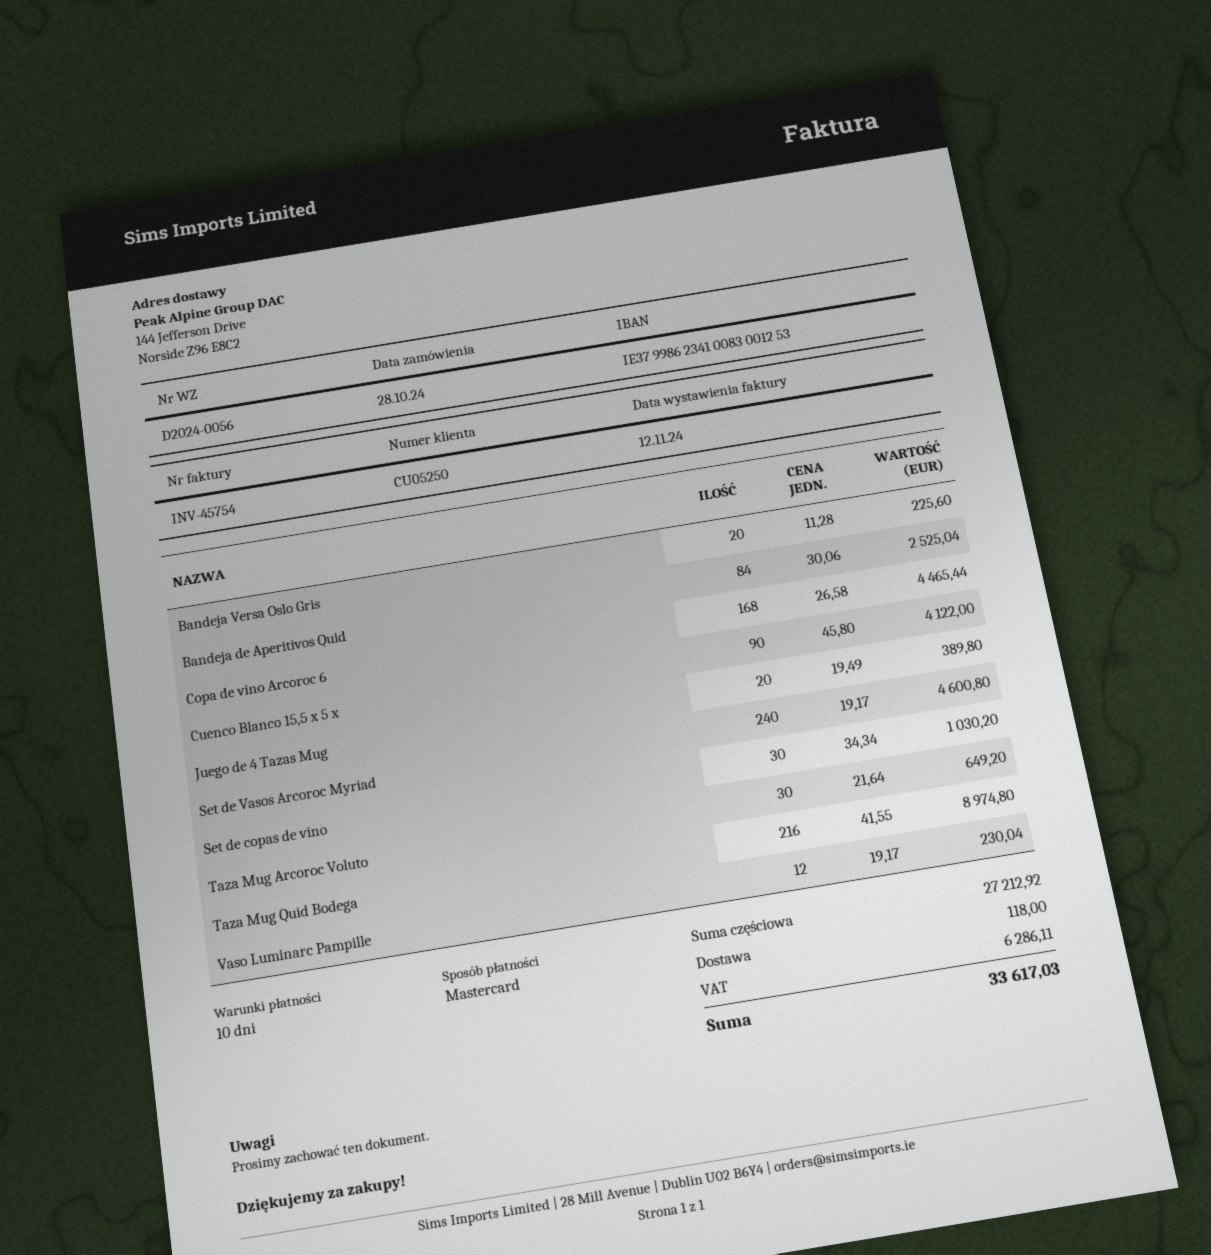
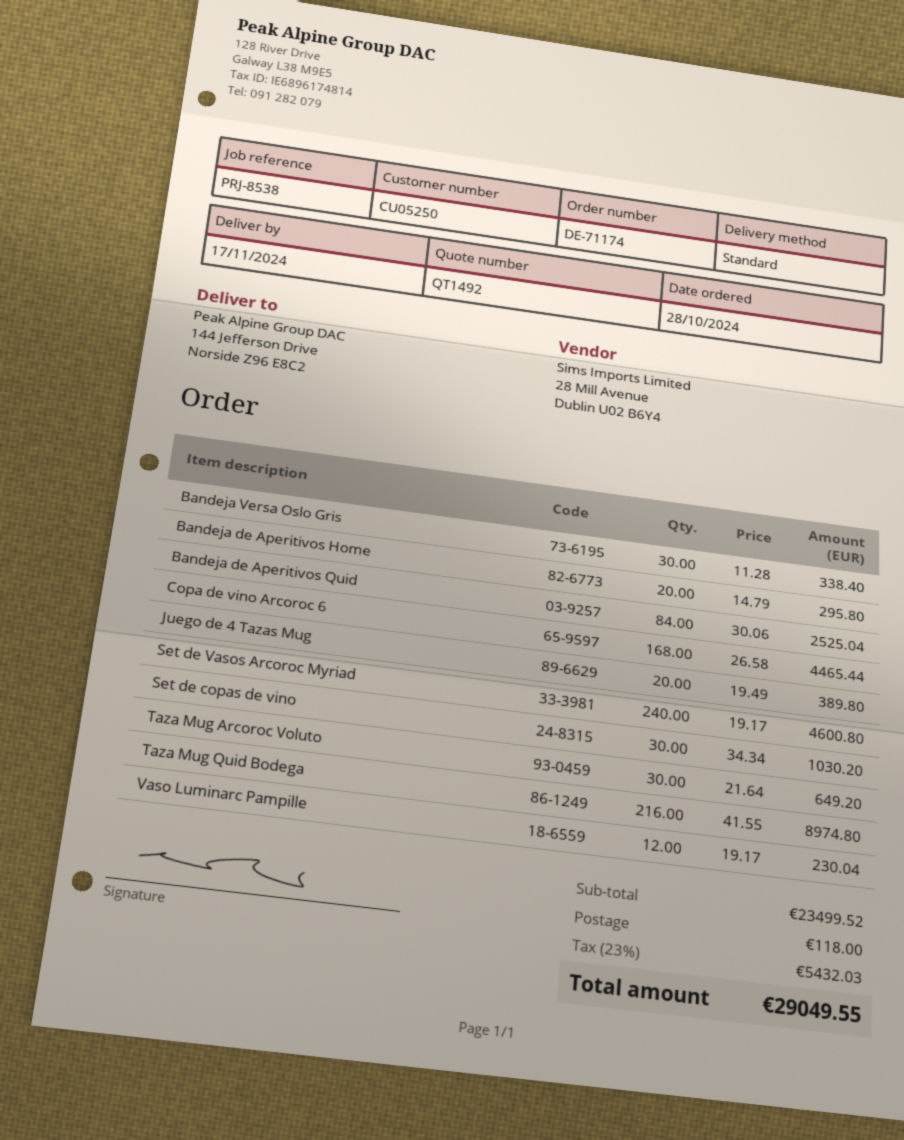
Bandeja Versa Oslo Gris: 20 x 11.28 = 225.60 -> 30 x 11.28 = 338.40
Cuenco Blanco 15,5 x 5 x: 90 x 45.80 = 4122.00 -> none
Bandeja de Aperitivos Home: none -> 20 x 14.79 = 295.80
subtotal: 27212.92 -> 23499.52
tax: 6286.11 -> 5432.03
total: 33617.03 -> 29049.55

